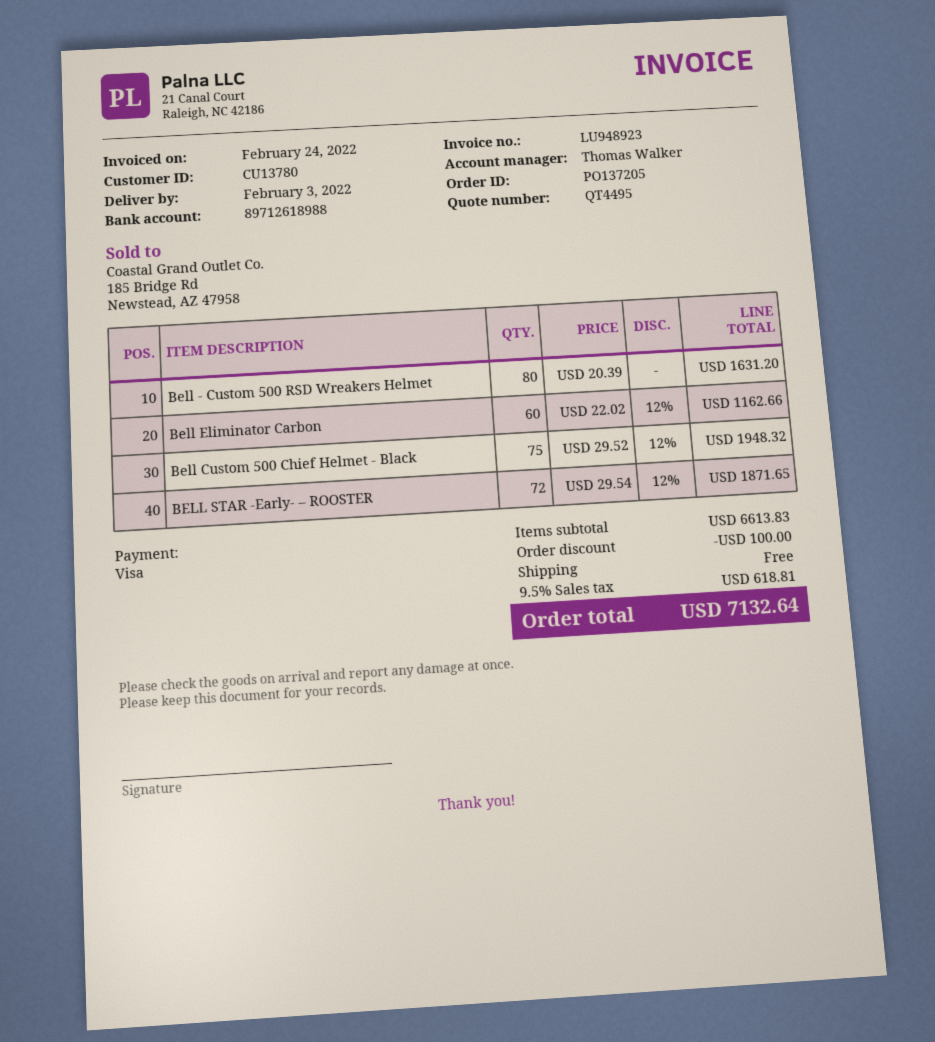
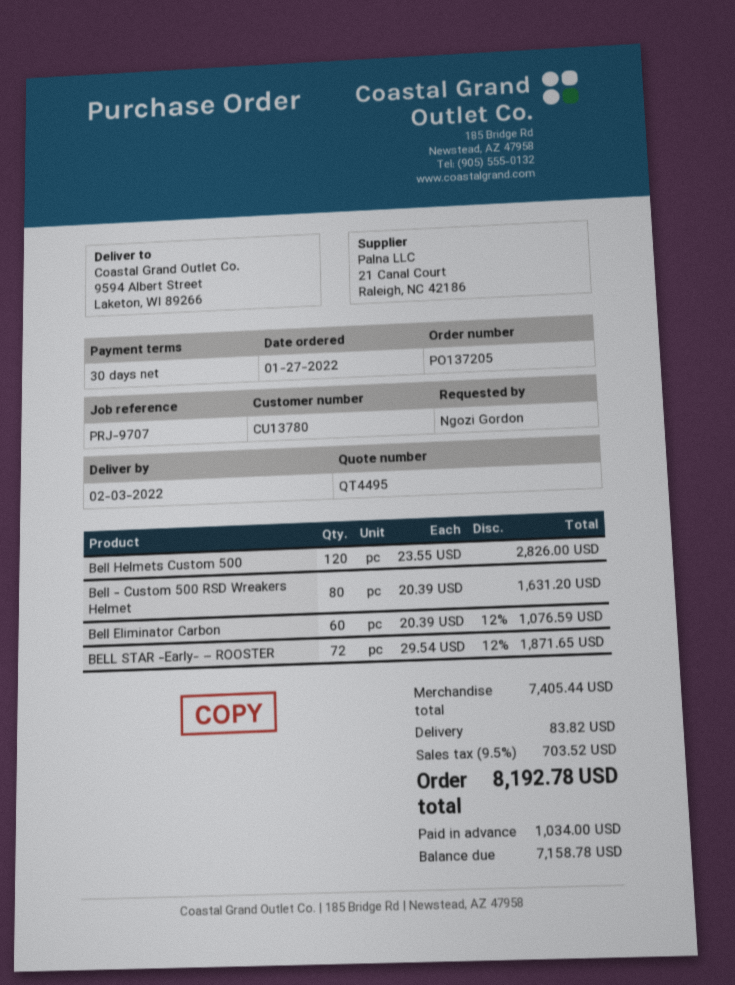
Bell Eliminator Carbon: 60 x 22.02 - 12% = 1162.66 -> 60 x 20.39 - 12% = 1076.59
Bell Custom 500 Chief Helmet - Black: 75 x 29.52 - 12% = 1948.32 -> none
Bell Helmets Custom 500: none -> 120 x 23.55 = 2826.00
subtotal: 6613.83 -> 7405.44
discount: 100.00 -> none
shipping: 0.00 -> 83.82
tax: 9.5% = 618.81 -> 9.5% = 703.52
total: 7132.64 -> 8192.78

